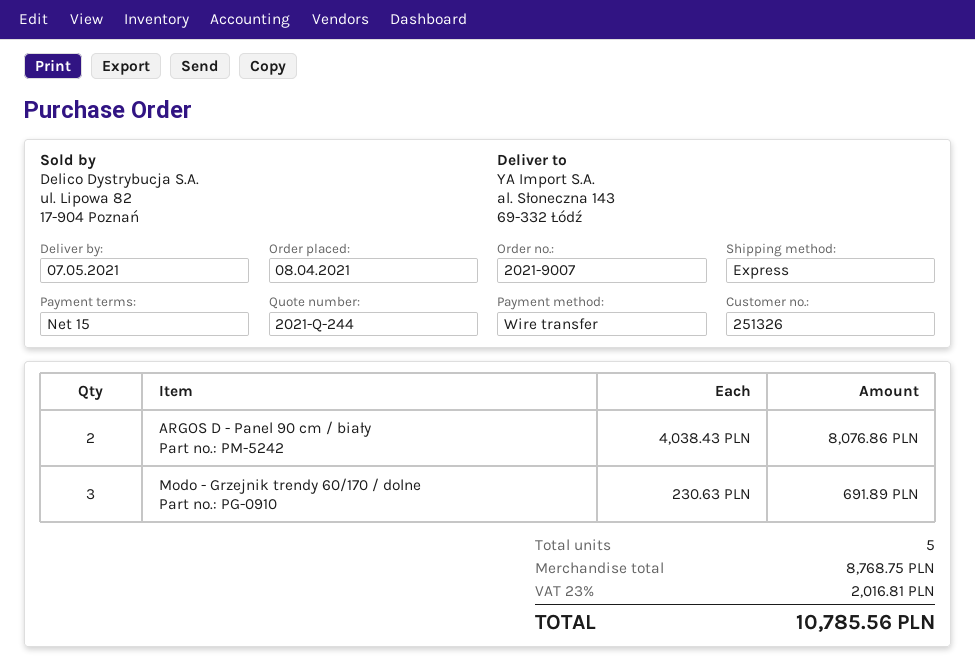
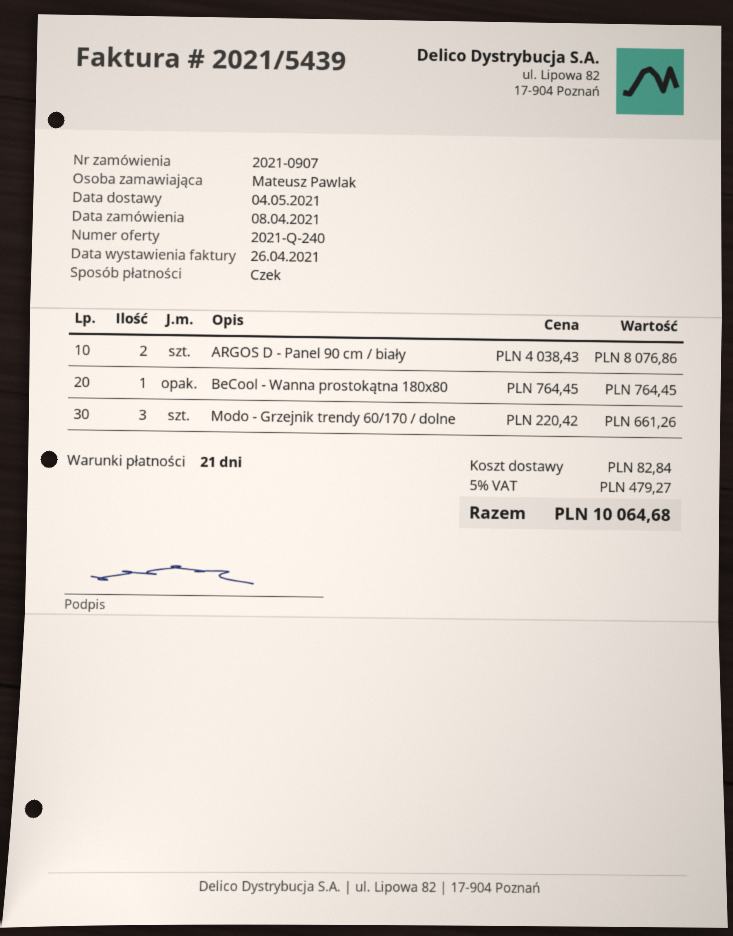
quote number: 2021-Q-244 -> 2021-Q-240
order number: 2021-9007 -> 2021-0907
delivery date: 2021-05-07 -> 2021-05-04
payment terms: 15 days -> 21 days
payment method: bank transfer -> cheque
Modo - Grzejnik trendy 60/170 / dolne: 3 x 230.63 = 691.89 -> 3 x 220.42 = 661.26
BeCool - Wanna prostokątna 180x80: none -> 1 x 764.45 = 764.45
shipping: none -> 82.84
tax: 23% = 2016.81 -> 5% = 479.27
total: 10785.56 -> 10064.68

